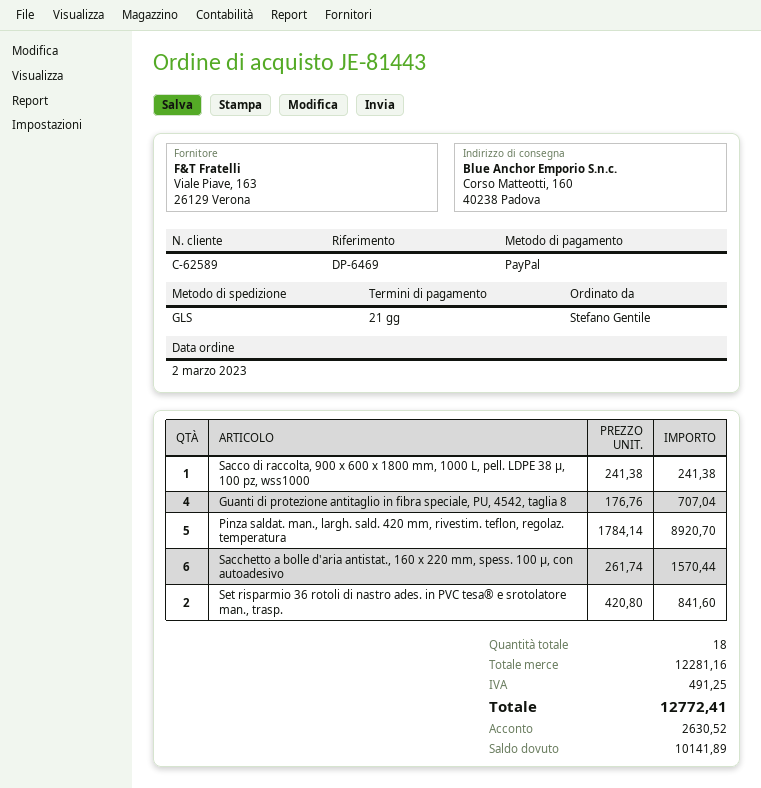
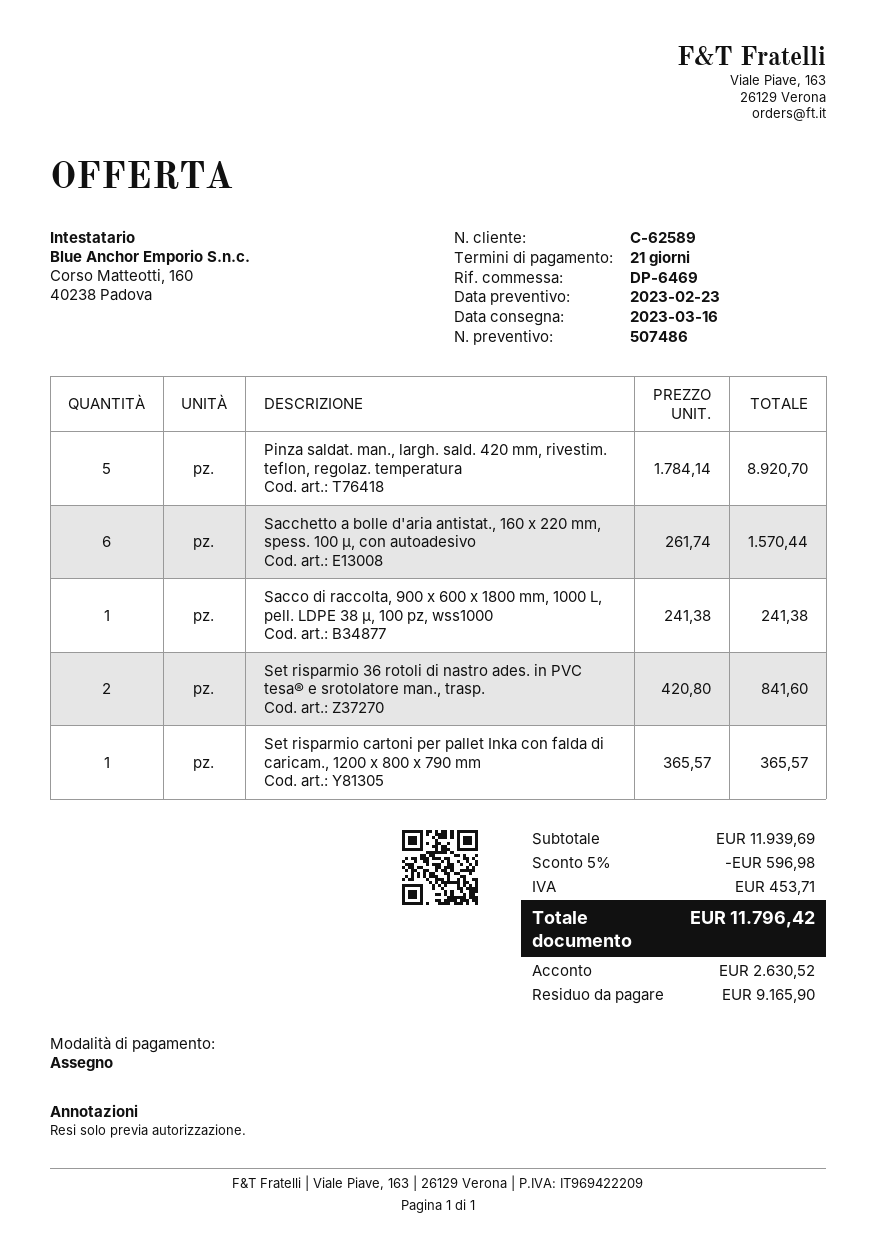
payment method: PayPal -> cheque
Guanti di protezione antitaglio in fibra speciale, PU, 4542, taglia 8: 4 x 176.76 = 707.04 -> none
Set risparmio cartoni per pallet Inka con falda di caricam., 1200 x 800 x 790 mm: none -> 1 x 365.57 = 365.57
subtotal: 12281.16 -> 11939.69
discount: none -> 5% = 596.98
tax: 491.25 -> 453.71
total: 12772.41 -> 11796.42
balance: 10141.89 -> 9165.90

